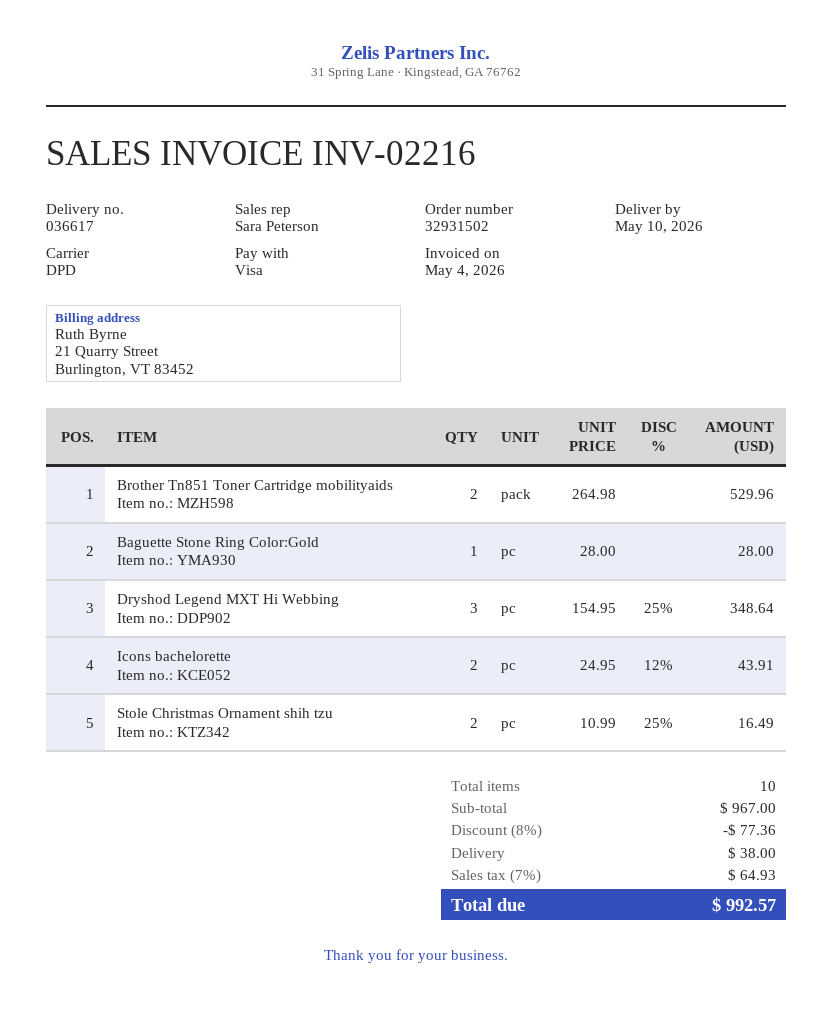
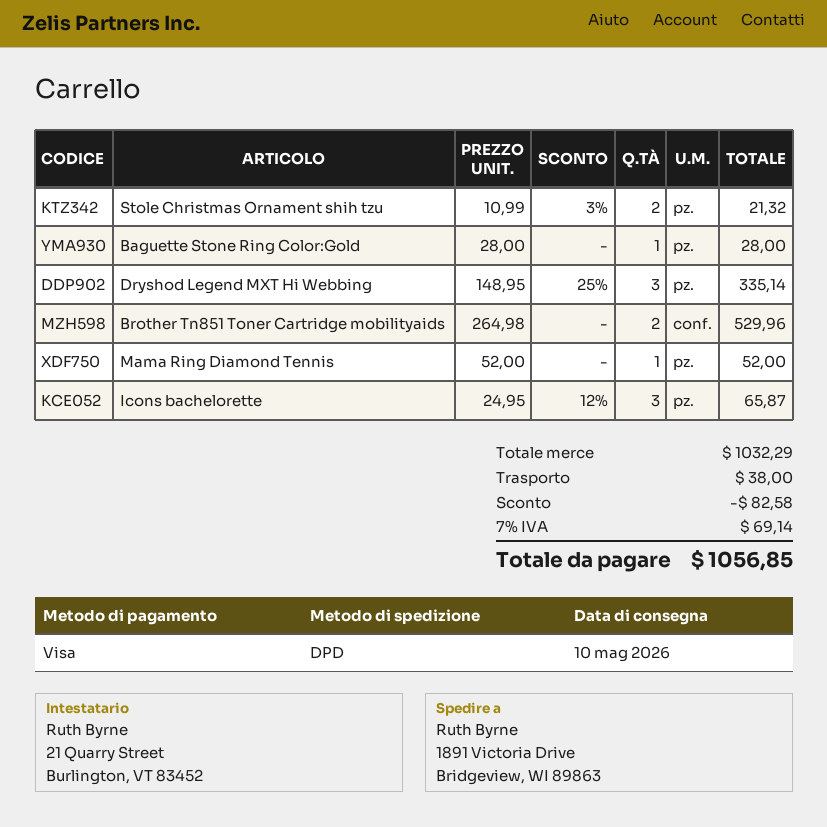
Dryshod Legend MXT Hi Webbing: 3 x 154.95 - 25% = 348.64 -> 3 x 148.95 - 25% = 335.14
Icons bachelorette: 2 x 24.95 - 12% = 43.91 -> 3 x 24.95 - 12% = 65.87
Stole Christmas Ornament shih tzu: 2 x 10.99 - 25% = 16.49 -> 2 x 10.99 - 3% = 21.32
Mama Ring Diamond Tennis: none -> 1 x 52.00 = 52.00
subtotal: 967.00 -> 1032.29
discount: 77.36 -> 82.58
tax: 7% = 64.93 -> 7% = 69.14
total: 992.57 -> 1056.85

